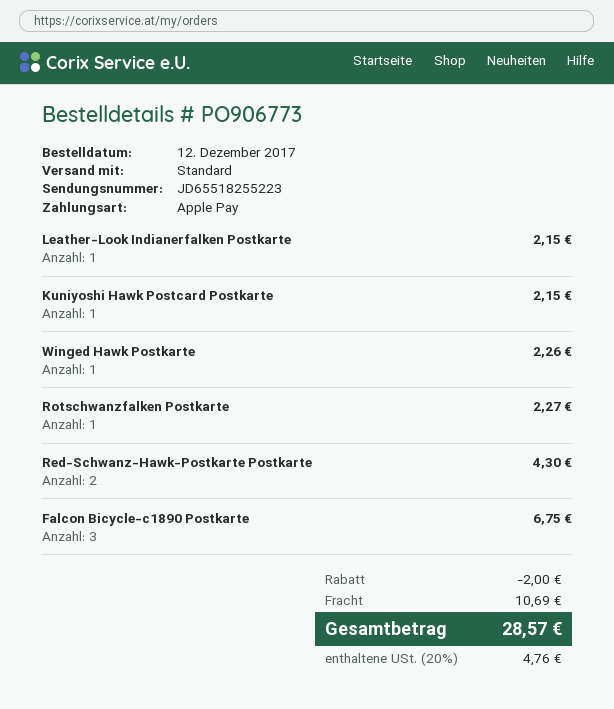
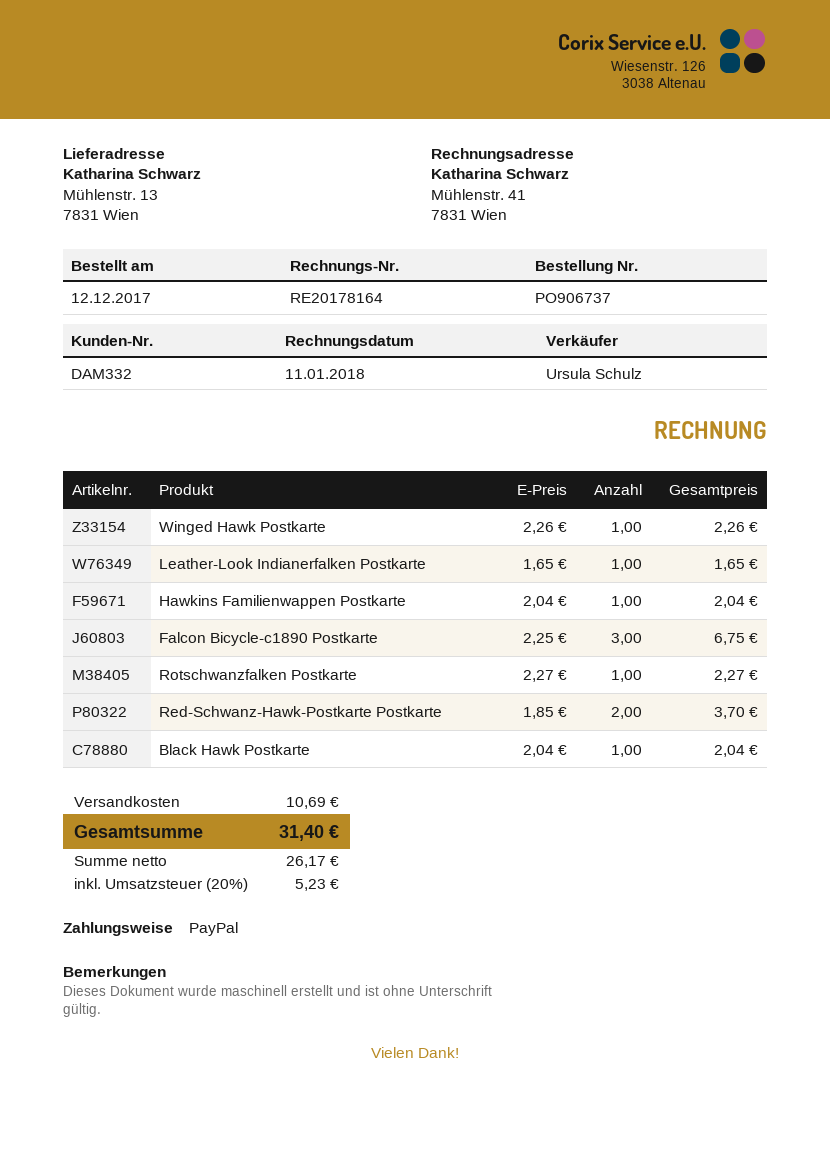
order number: PO906773 -> PO906737
payment method: Apple Pay -> PayPal
Leather-Look Indianerfalken Postkarte: 1 for 2.15 -> 1 for 1.65
Kuniyoshi Hawk Postcard Postkarte: 1 for 2.15 -> none
Red-Schwanz-Hawk-Postkarte Postkarte: 2 for 4.30 -> 2 for 3.70
Hawkins Familienwappen Postkarte: none -> 1 for 2.04
Black Hawk Postkarte: none -> 1 for 2.04
discount: 2.00 -> none
tax: 20% = 4.76 -> 20% = 5.23
total: 28.57 -> 31.40

